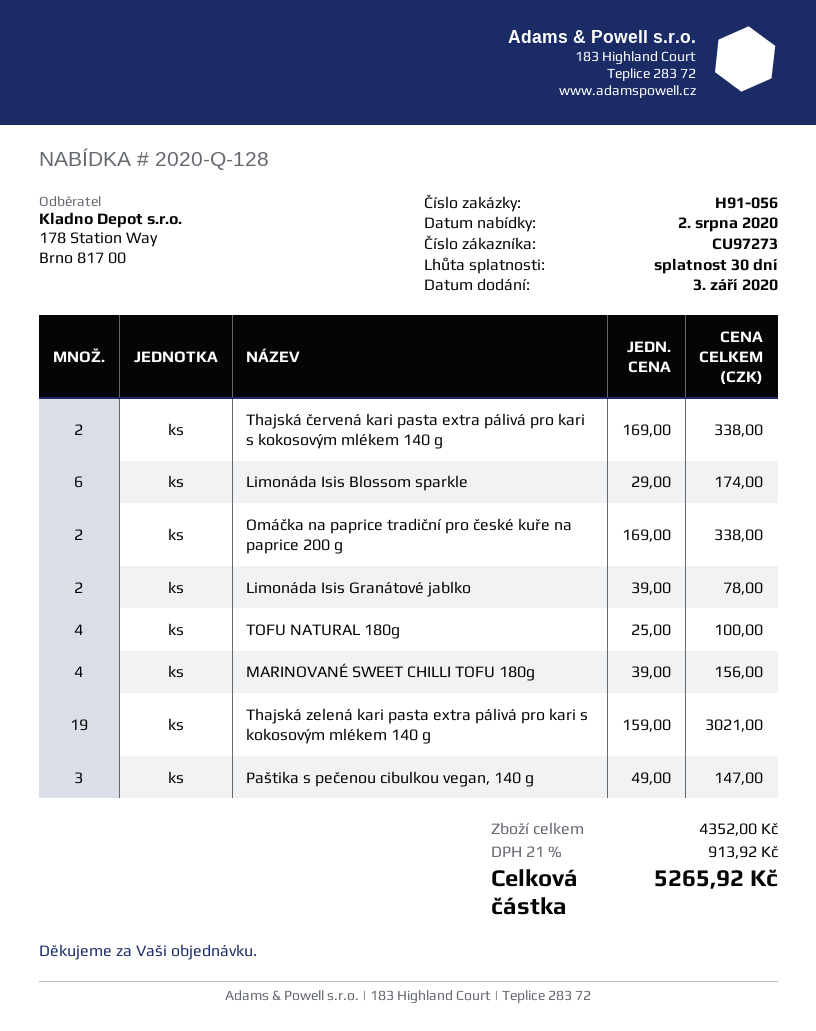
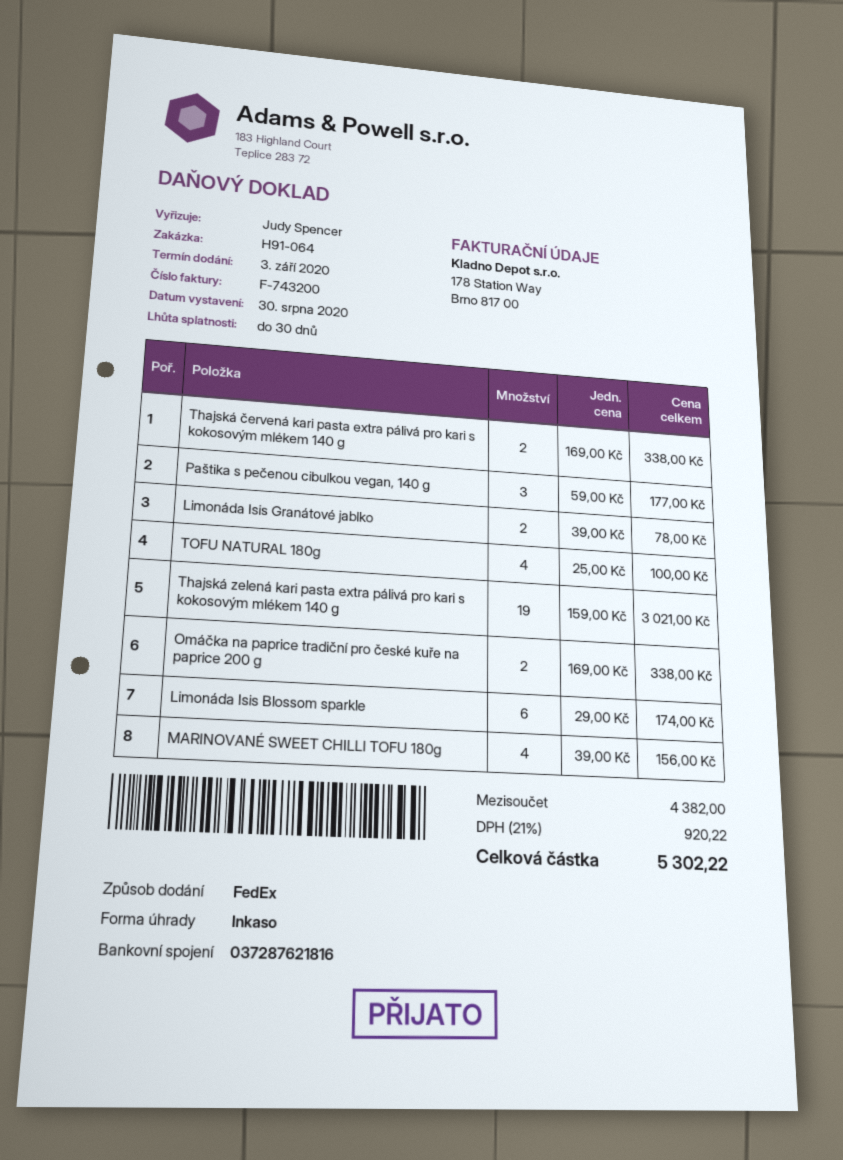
reference: H91-056 -> H91-064
Paštika s pečenou cibulkou vegan, 140 g: 3 x 49.00 = 147.00 -> 3 x 59.00 = 177.00
subtotal: 4352.00 -> 4382.00
tax: 21% = 913.92 -> 21% = 920.22
total: 5265.92 -> 5302.22

